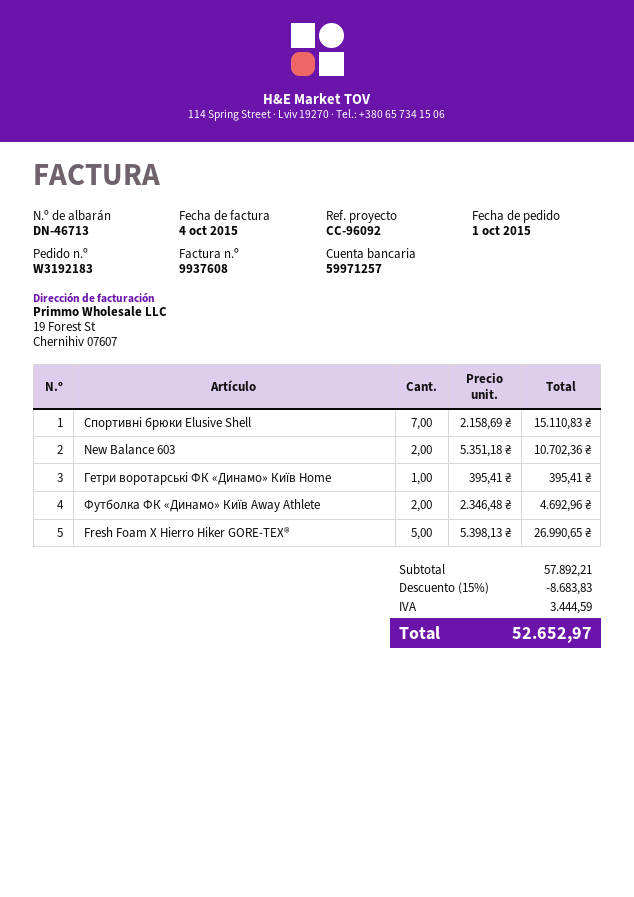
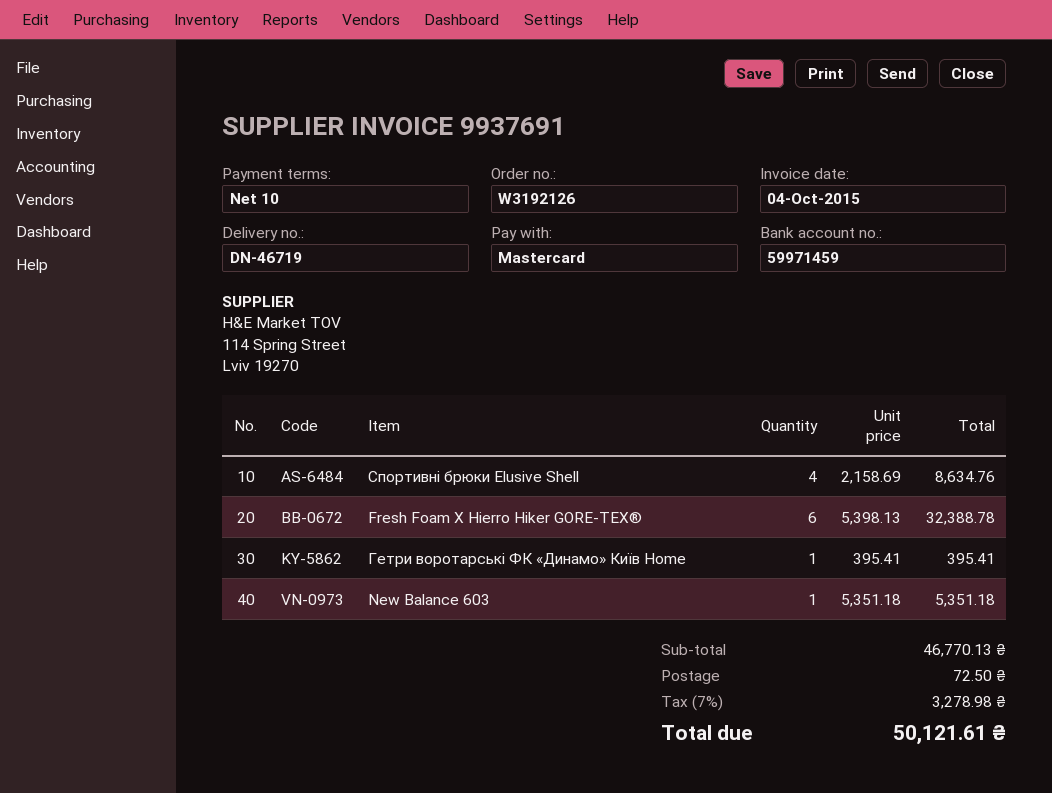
order number: W3192183 -> W3192126
delivery note number: DN-46713 -> DN-46719
invoice number: 9937608 -> 9937691
bank account: 59971257 -> 59971459
Спортивні брюки Elusive Shell: 7 x 2158.69 = 15110.83 -> 4 x 2158.69 = 8634.76
New Balance 603: 2 x 5351.18 = 10702.36 -> 1 x 5351.18 = 5351.18
Футболка ФК «Динамо» Київ Away Athlete: 2 x 2346.48 = 4692.96 -> none
Fresh Foam X Hierro Hiker GORE-TEX®: 5 x 5398.13 = 26990.65 -> 6 x 5398.13 = 32388.78
subtotal: 57892.21 -> 46770.13
discount: 15% = 8683.83 -> none
shipping: none -> 72.50
tax: 3444.59 -> 3278.98
total: 52652.97 -> 50121.61

